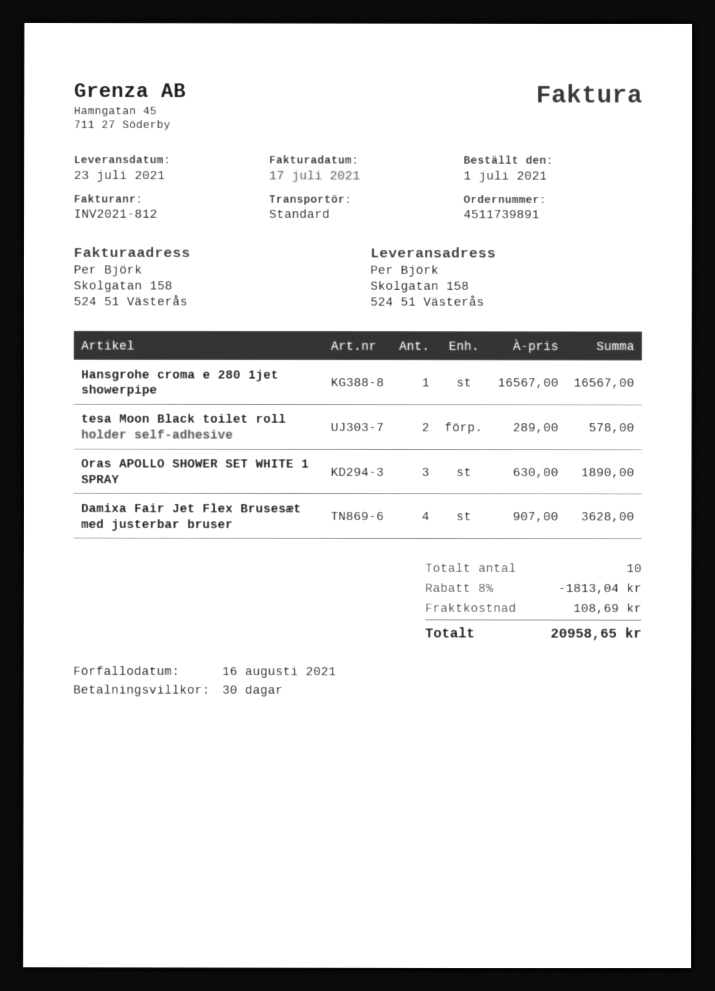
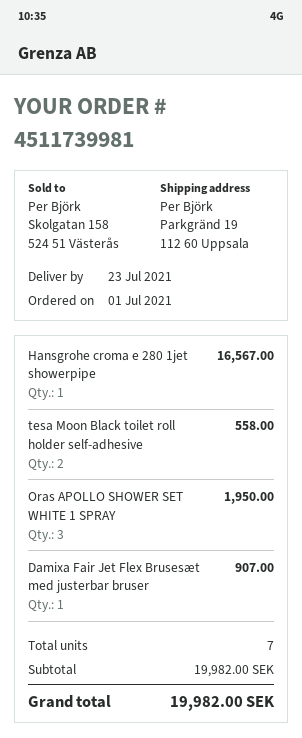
order number: 4511739891 -> 4511739981
ship to: Skolgatan 158, 524 51 Västerås -> Parkgränd 19, 112 60 Uppsala
tesa Moon Black toilet roll holder self-adhesive: 2 for 578.00 -> 2 for 558.00
Oras APOLLO SHOWER SET WHITE 1 SPRAY: 3 for 1890.00 -> 3 for 1950.00
Damixa Fair Jet Flex Brusesæt med justerbar bruser: 4 for 3628.00 -> 1 for 907.00
total quantity: 10 -> 7
discount: 8% = 1813.04 -> none
shipping: 108.69 -> none
total: 20958.65 -> 19982.00

